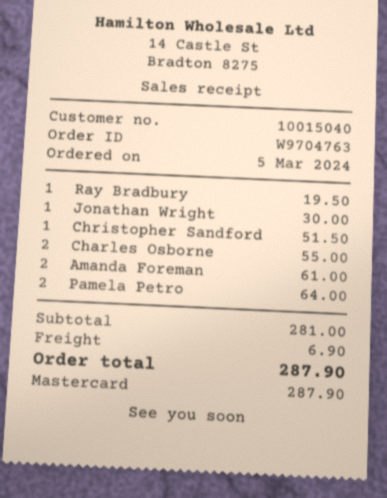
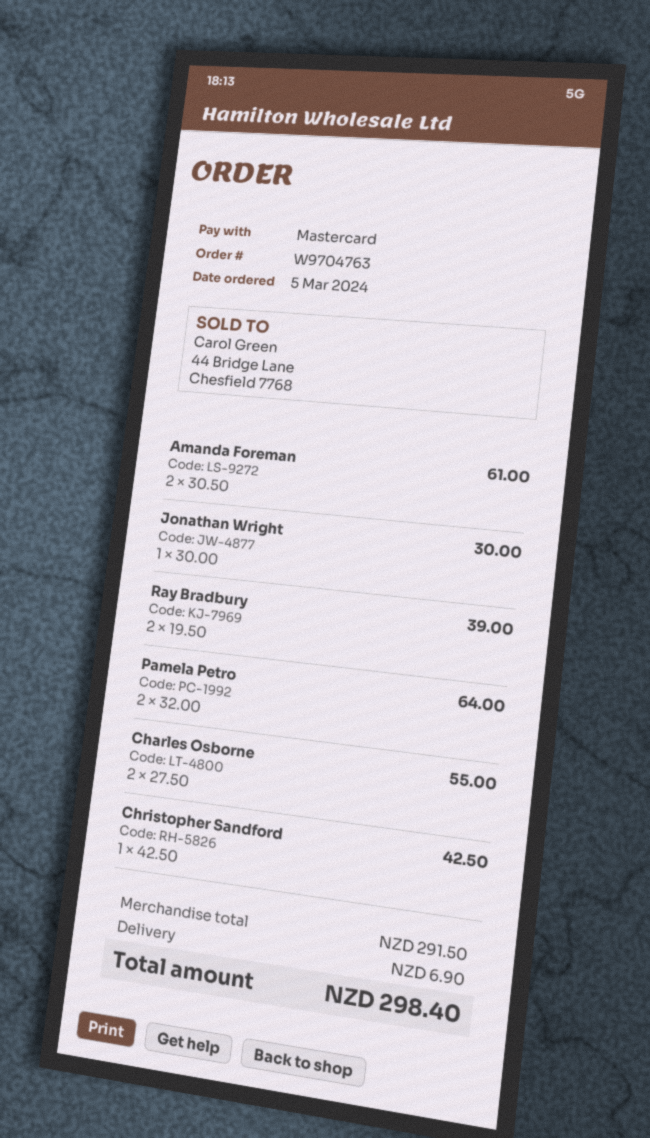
Ray Bradbury: 1 for 19.50 -> 2 for 39.00
Christopher Sandford: 1 for 51.50 -> 1 for 42.50
subtotal: 281.00 -> 291.50
total: 287.90 -> 298.40

